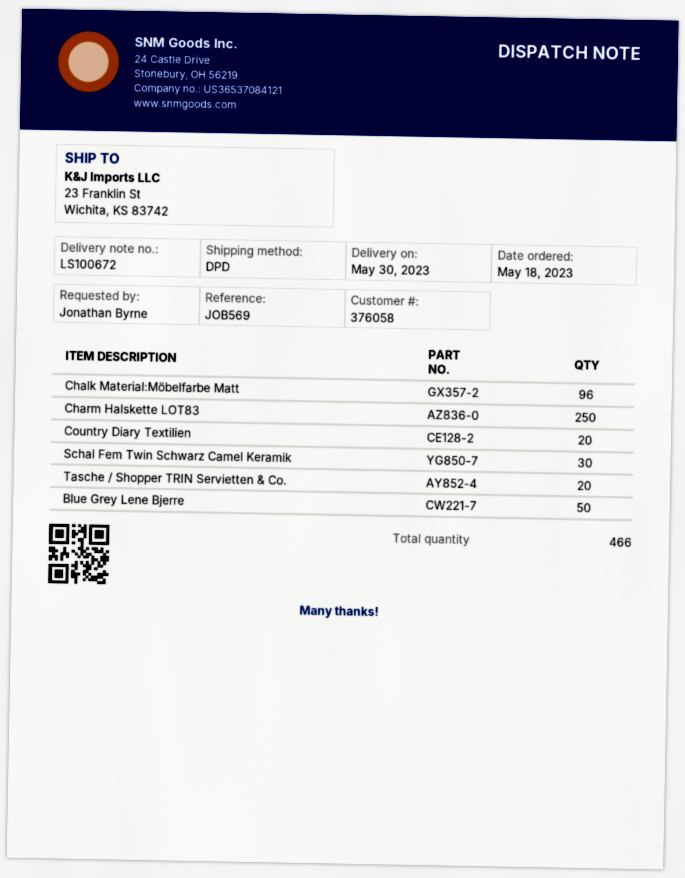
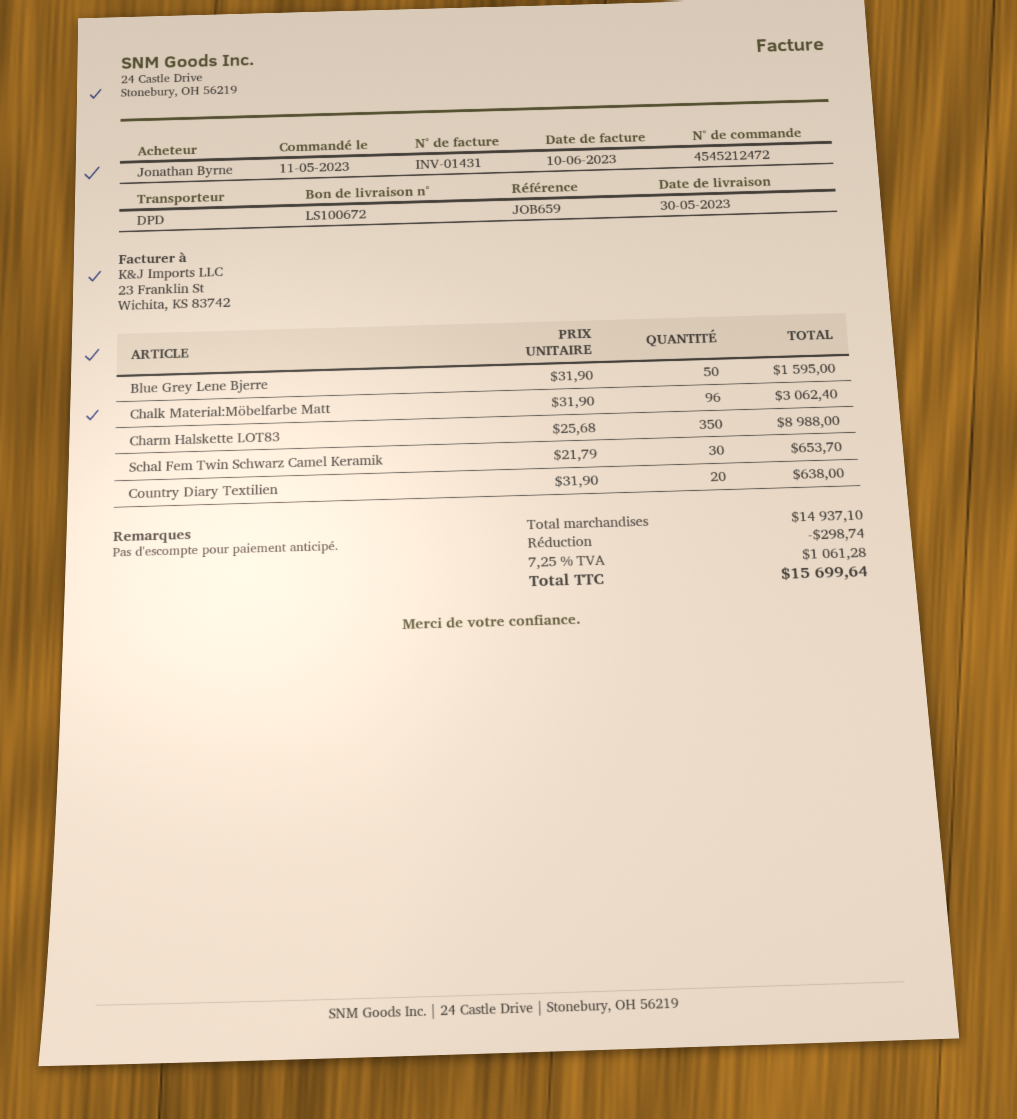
order date: 2023-05-18 -> 2023-05-11
reference: JOB569 -> JOB659
Charm Halskette LOT83: 250 -> 350
Tasche / Shopper TRIN Servietten & Co.: 20 -> none

